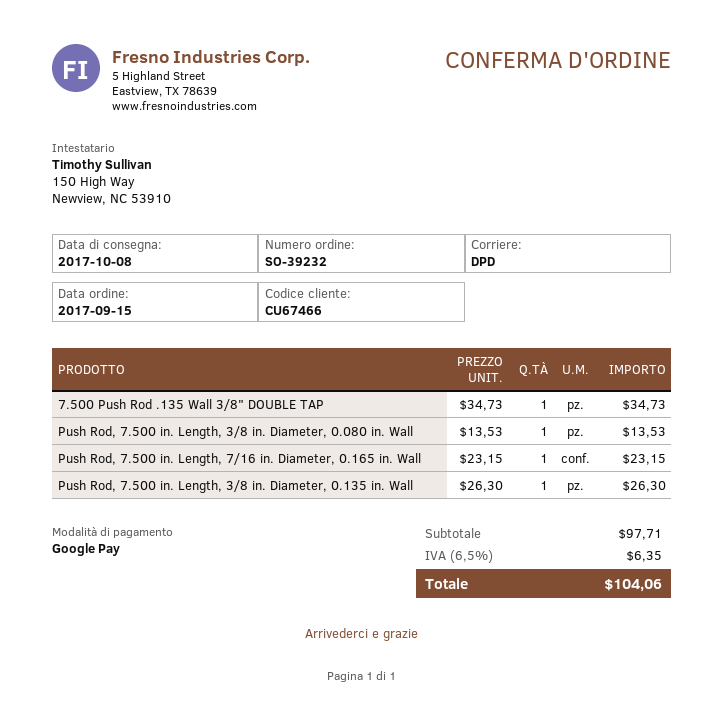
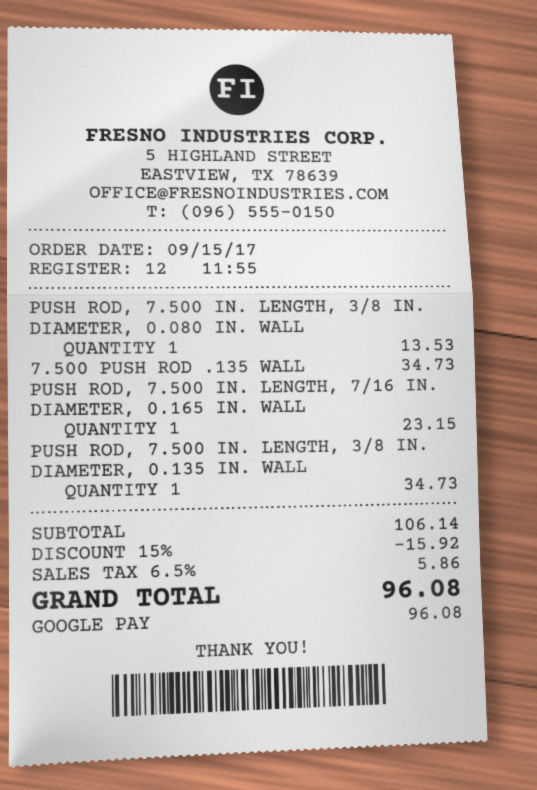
Push Rod, 7.500 in. Length, 3/8 in. Diameter, 0.135 in. Wall: 1 for 26.30 -> 1 for 34.73
subtotal: 97.71 -> 106.14
discount: none -> 15% = 15.92
tax: 6.5% = 6.35 -> 6.5% = 5.86
total: 104.06 -> 96.08

